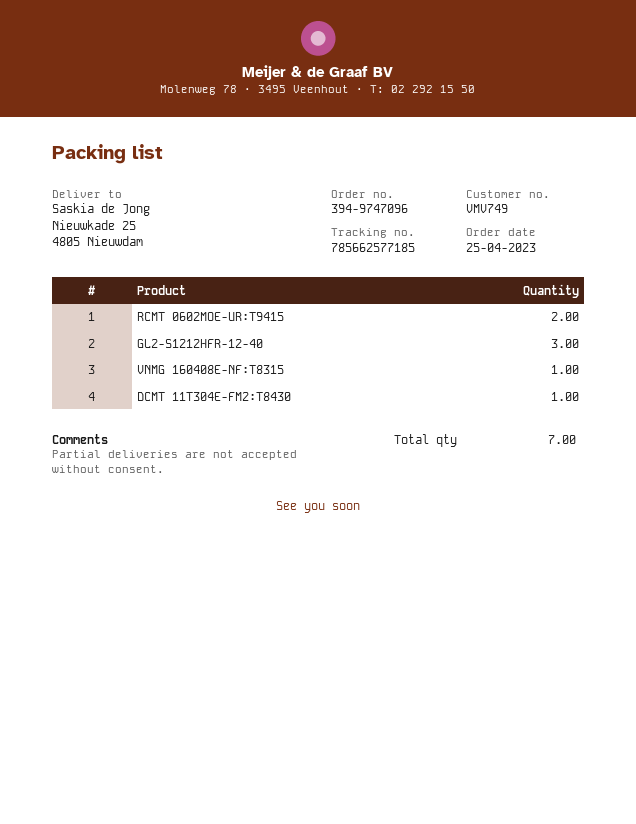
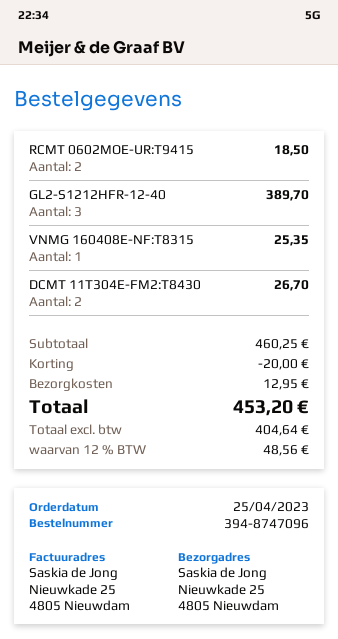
order number: 394-9747096 -> 394-8747096
DCMT 11T304E-FM2:T8430: 1 -> 2

